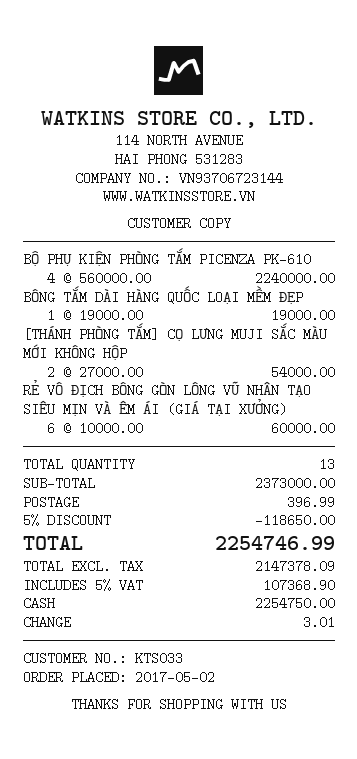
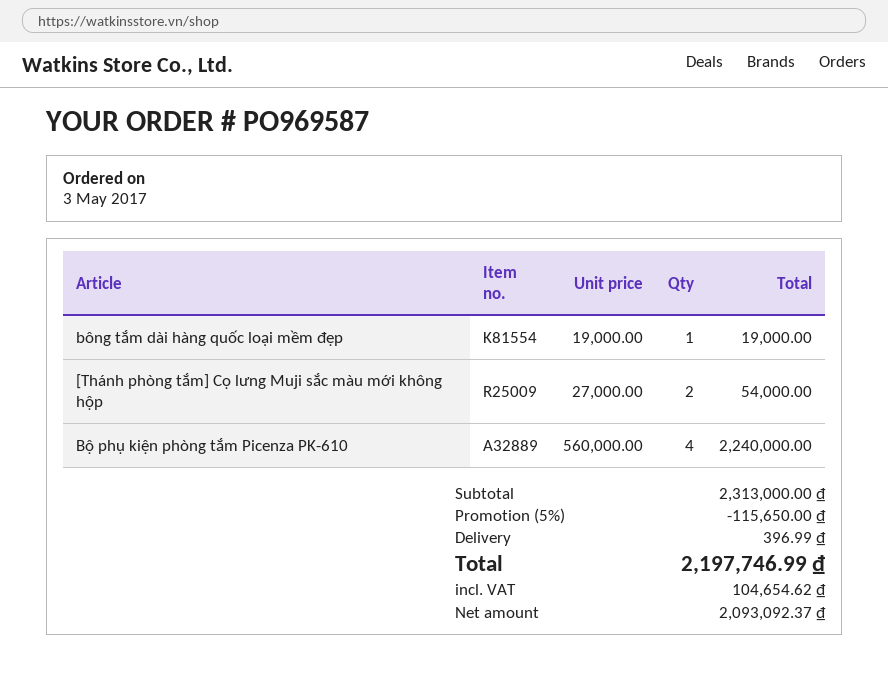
order date: 2017-05-02 -> 2017-05-03
RẺ VÔ ĐỊCH BÔNG GÒN LÔNG VŨ NHÂN TẠO SIÊU MỊN VÀ ÊM ÁI (GIÁ TẠI XƯỞNG): 6 x 10000.00 = 60000.00 -> none
subtotal: 2373000.00 -> 2313000.00
discount: 5% = 118650.00 -> 5% = 115650.00
net: 2147378.09 -> 2093092.37
tax: 107368.90 -> 104654.62
total: 2254746.99 -> 2197746.99

